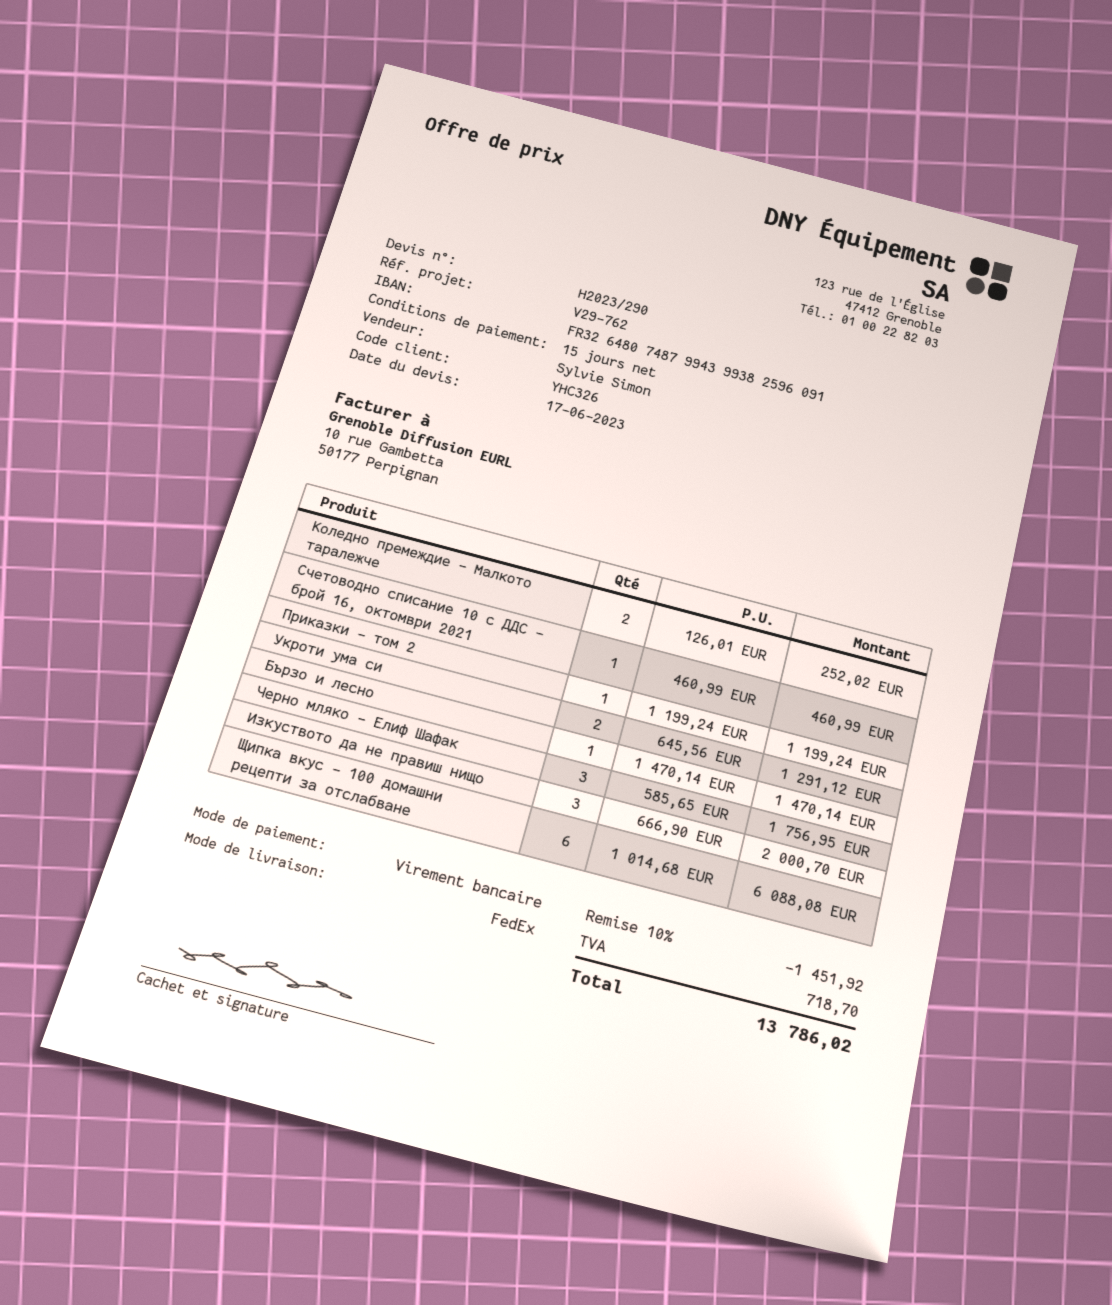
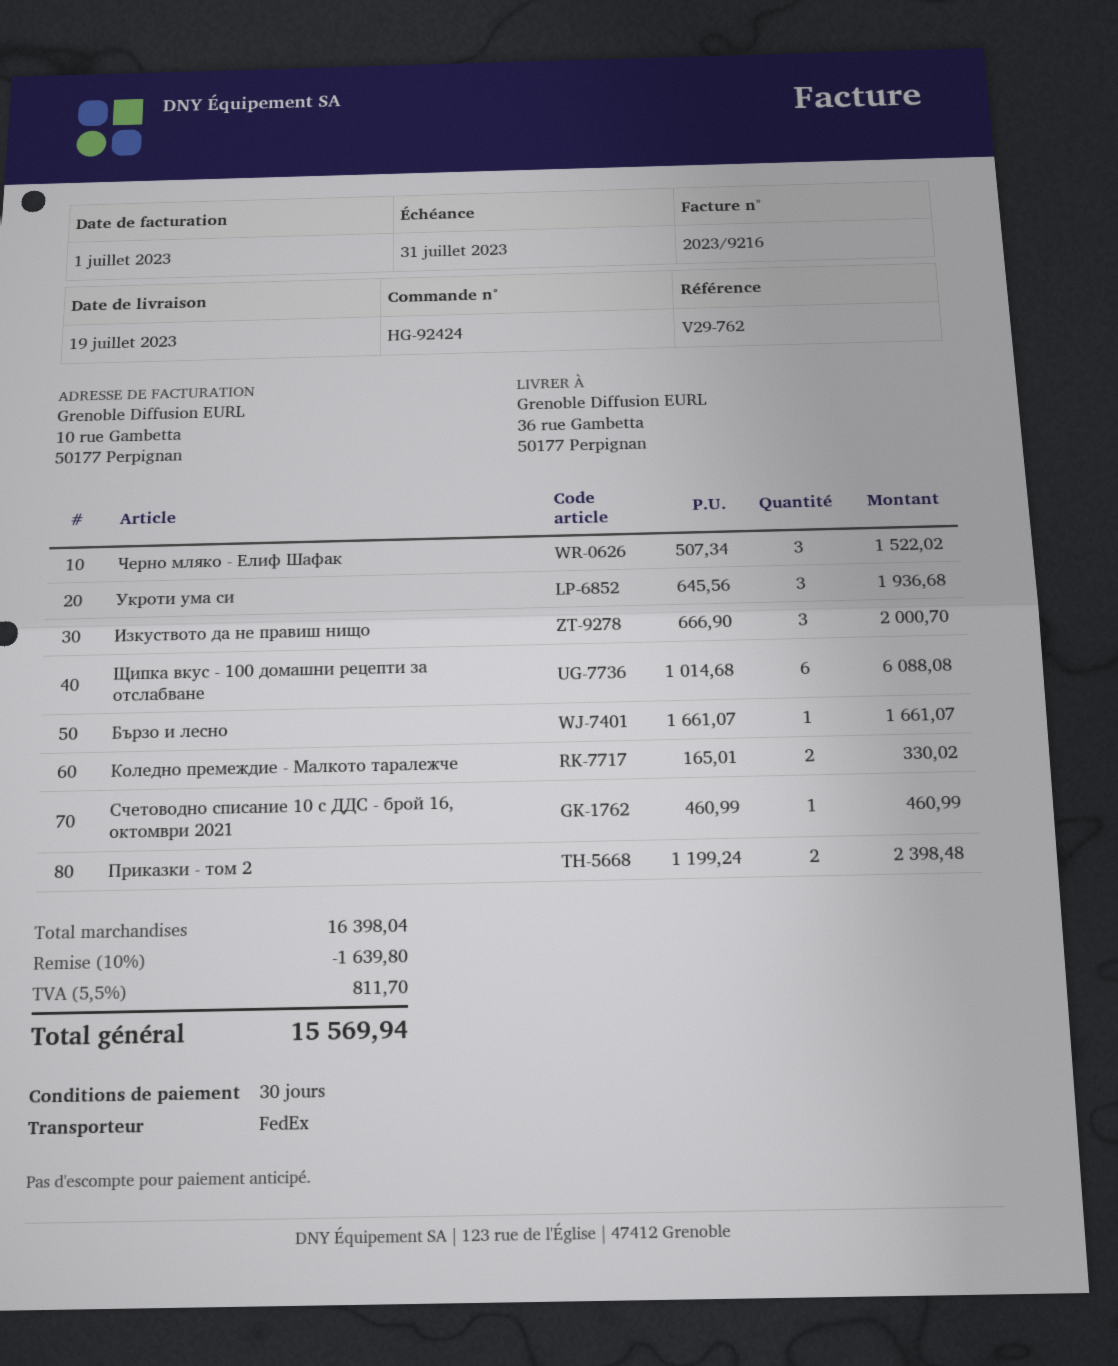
payment terms: 15 days -> 30 days
Коледно премеждие - Малкото таралежче: 2 x 126.01 = 252.02 -> 2 x 165.01 = 330.02
Приказки - том 2: 1 x 1199.24 = 1199.24 -> 2 x 1199.24 = 2398.48
Укроти ума си: 2 x 645.56 = 1291.12 -> 3 x 645.56 = 1936.68
Бързо и лесно: 1 x 1470.14 = 1470.14 -> 1 x 1661.07 = 1661.07
Черно мляко - Елиф Шафак: 3 x 585.65 = 1756.95 -> 3 x 507.34 = 1522.02
discount: 10% = 1451.92 -> 10% = 1639.80
tax: 718.70 -> 811.70
total: 13786.02 -> 15569.94

